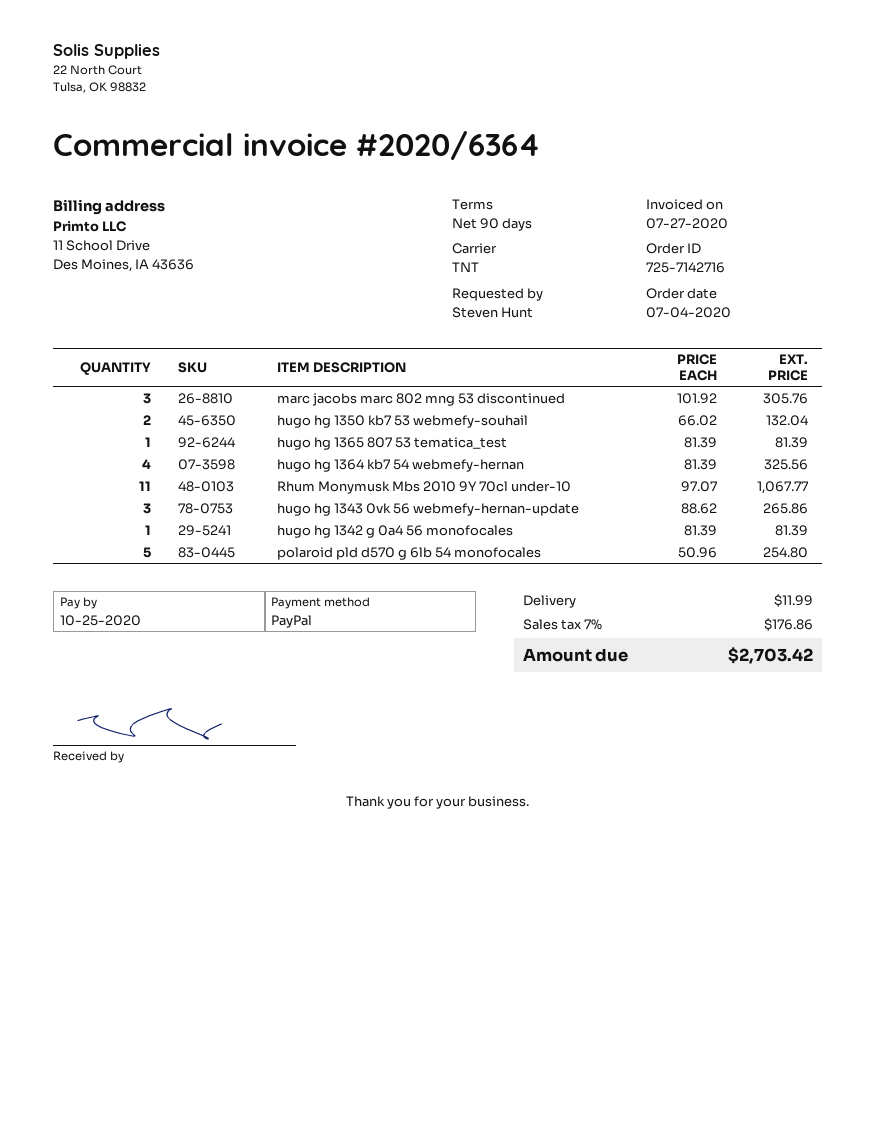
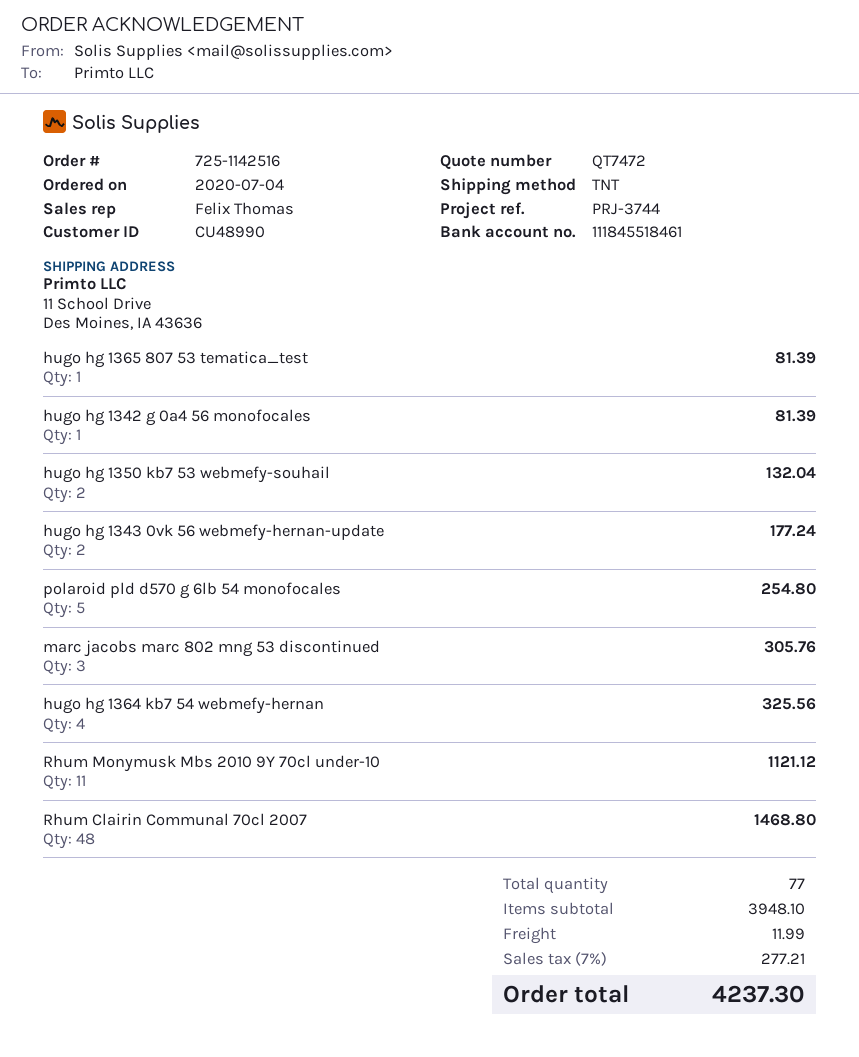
order number: 725-7142716 -> 725-1142516
Rhum Monymusk Mbs 2010 9Y 70cl under-10: 11 for 1067.77 -> 11 for 1121.12
hugo hg 1343 0vk 56 webmefy-hernan-update: 3 for 265.86 -> 2 for 177.24
Rhum Clairin Communal 70cl 2007: none -> 48 for 1468.80
tax: 7% = 176.86 -> 7% = 277.21
total: 2703.42 -> 4237.30

